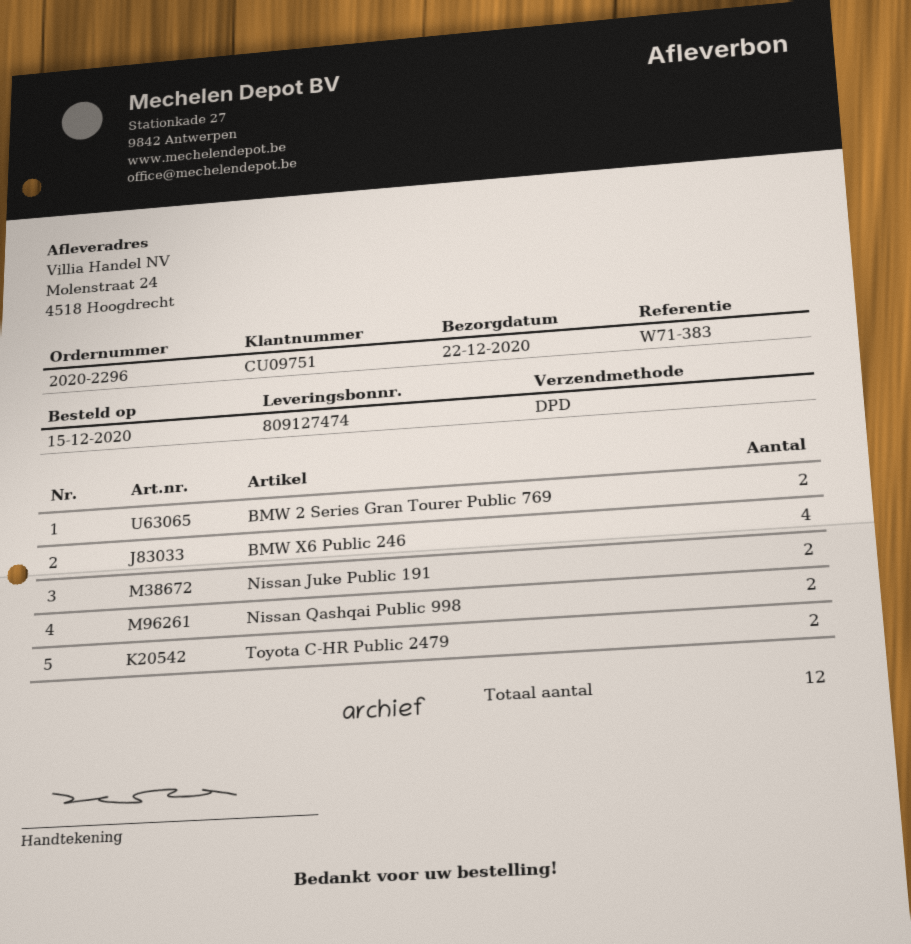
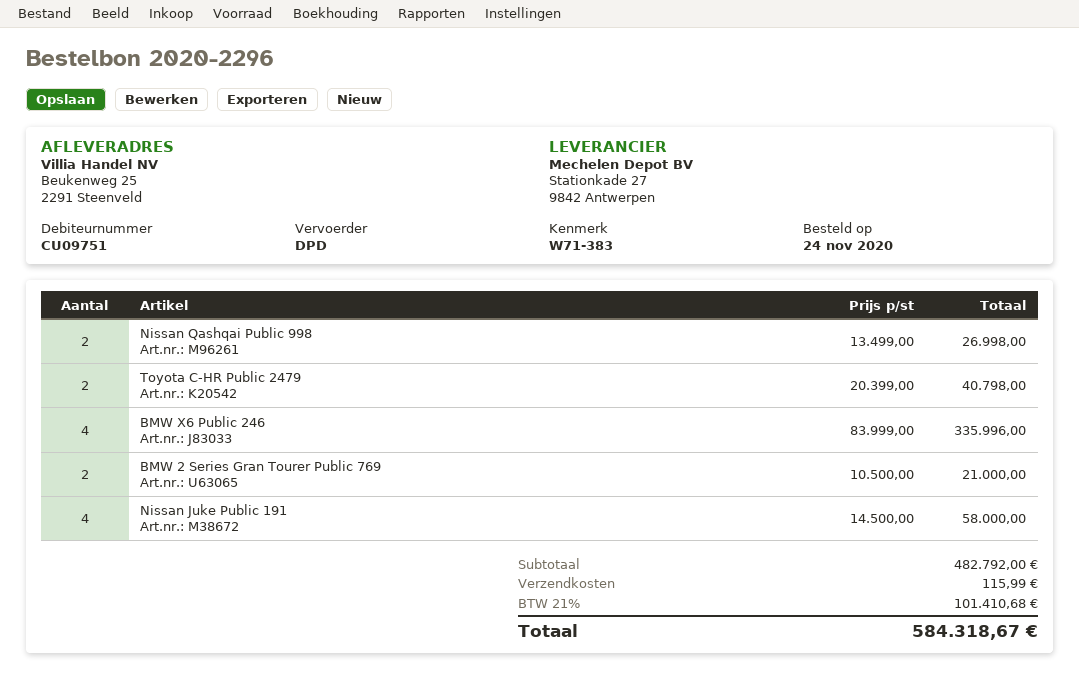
order date: 2020-12-15 -> 2020-11-24
ship to: Molenstraat 24, 4518 Hoogdrecht -> Beukenweg 25, 2291 Steenveld
Nissan Juke Public 191: 2 -> 4

